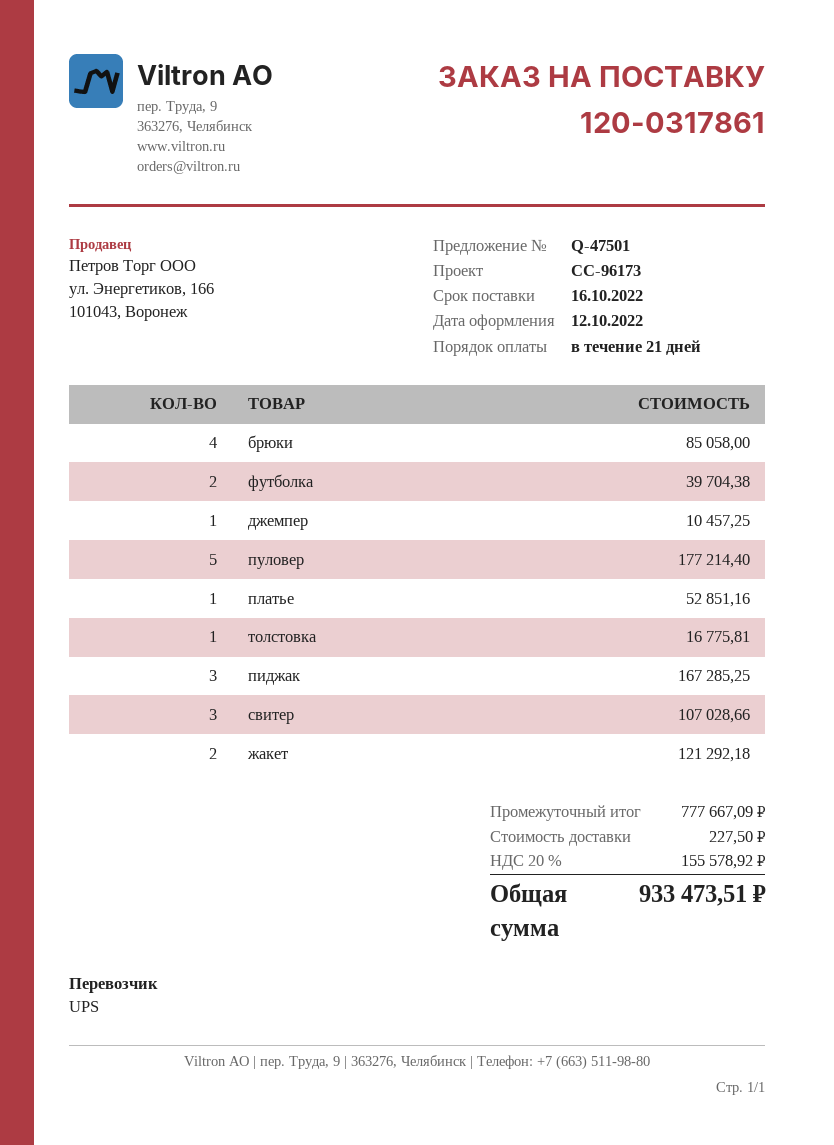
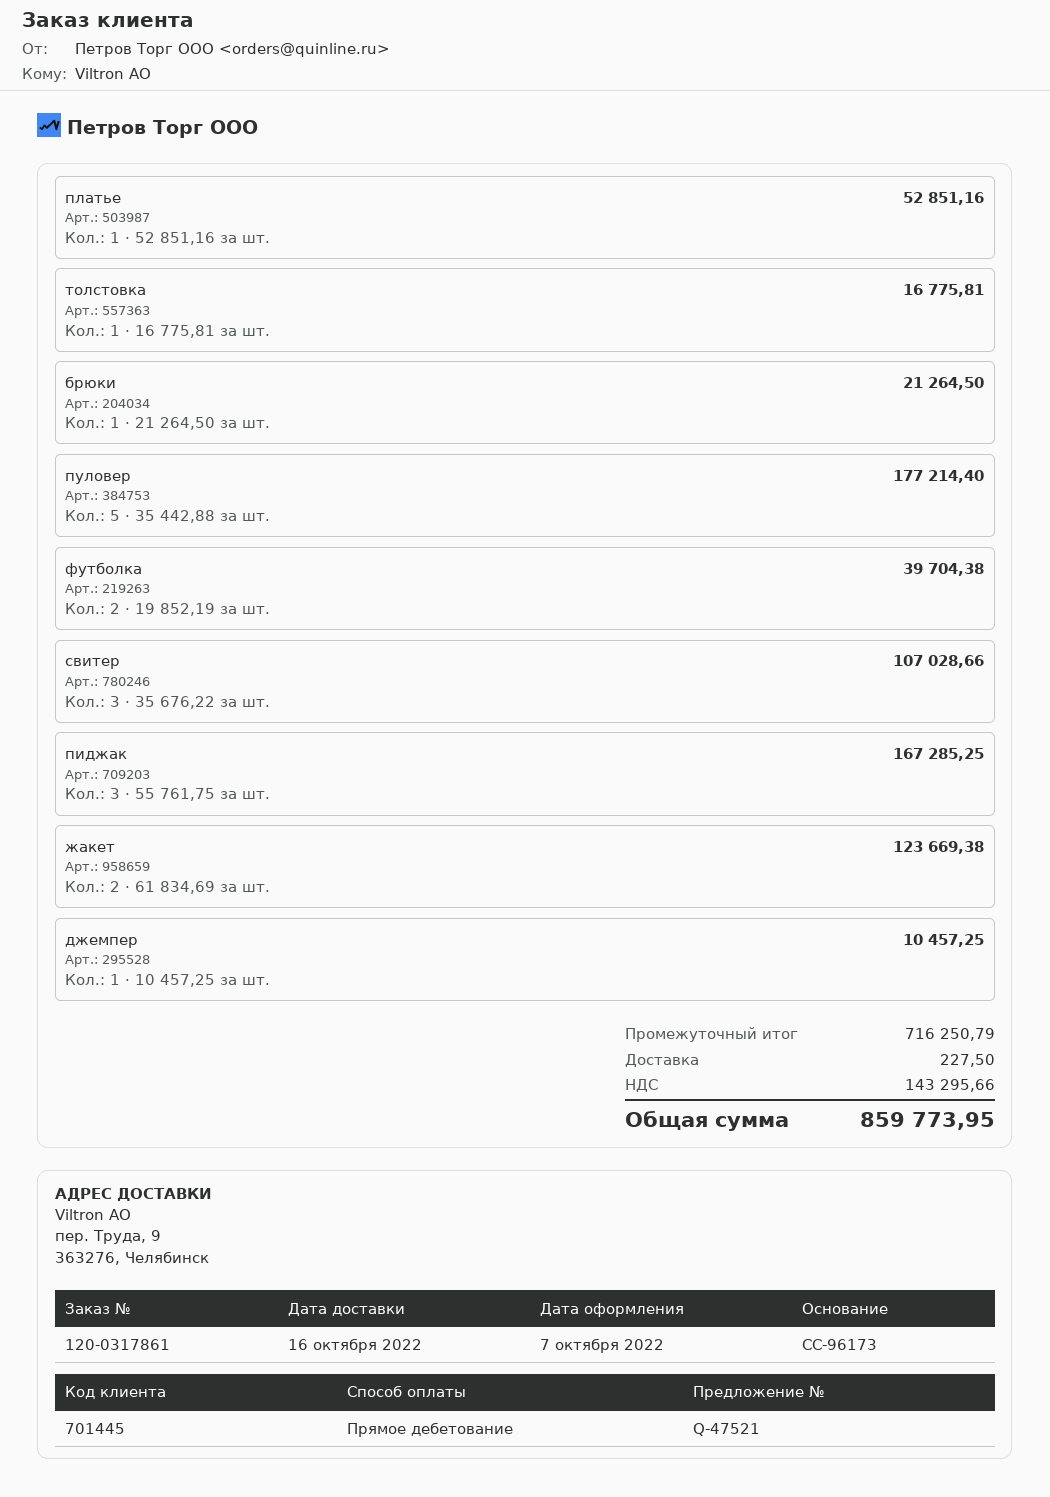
quote number: Q-47501 -> Q-47521
order date: 2022-10-12 -> 2022-10-07
брюки: 4 for 85058.00 -> 1 for 21264.50
жакет: 2 for 121292.18 -> 2 for 123669.38
subtotal: 777667.09 -> 716250.79
tax: 155578.92 -> 143295.66
total: 933473.51 -> 859773.95

